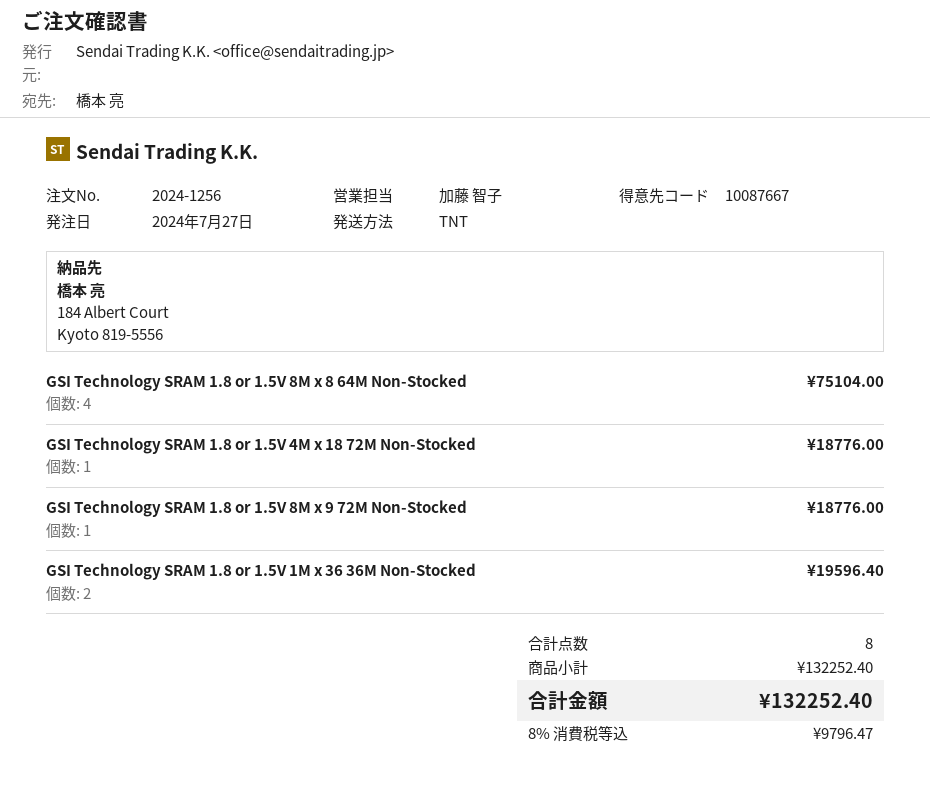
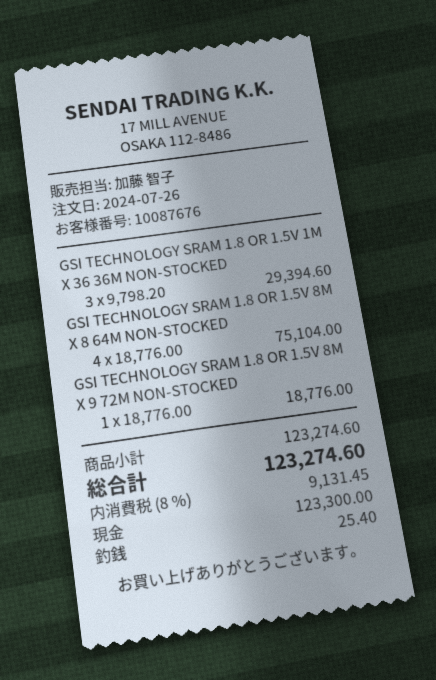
order date: 2024-07-27 -> 2024-07-26
customer number: 10087667 -> 10087676
GSI Technology SRAM 1.8 or 1.5V 4M x 18 72M Non-Stocked: 1 for 18776.00 -> none
GSI Technology SRAM 1.8 or 1.5V 1M x 36 36M Non-Stocked: 2 for 19596.40 -> 3 for 29394.60
subtotal: 132252.40 -> 123274.60
tax: 8% = 9796.47 -> 8% = 9131.45
total: 132252.40 -> 123274.60

